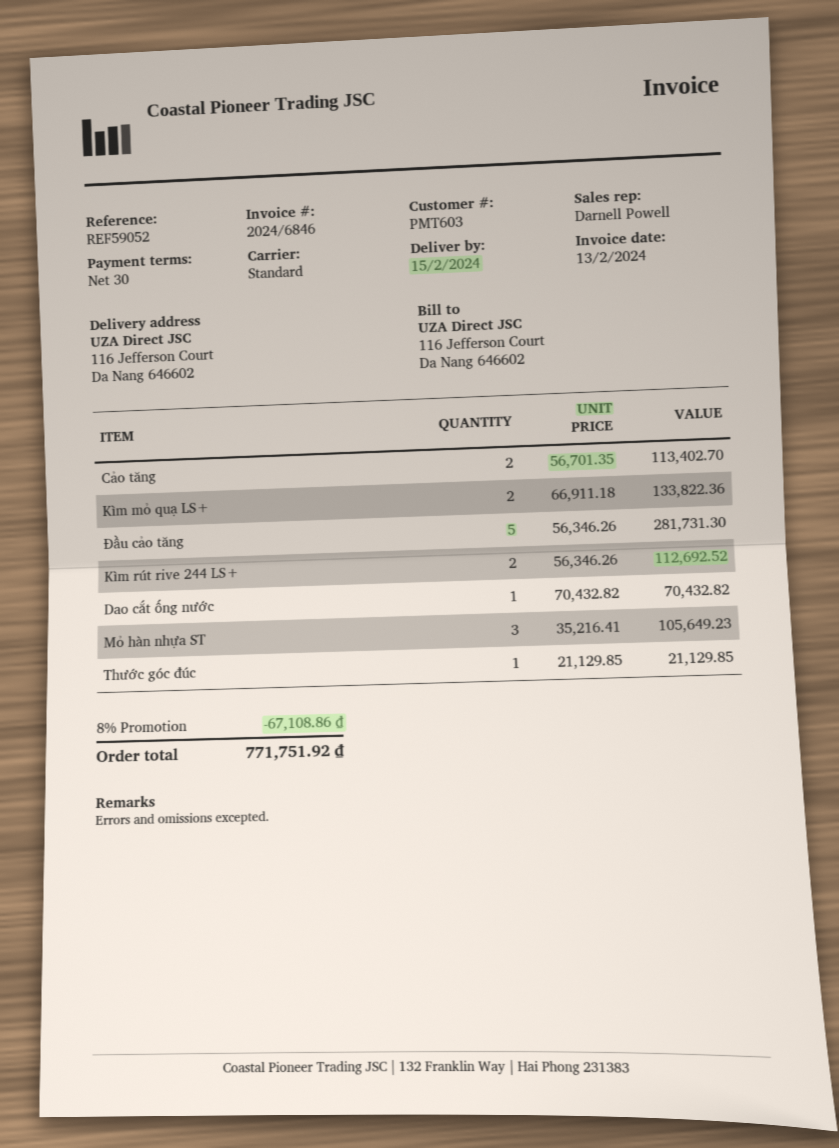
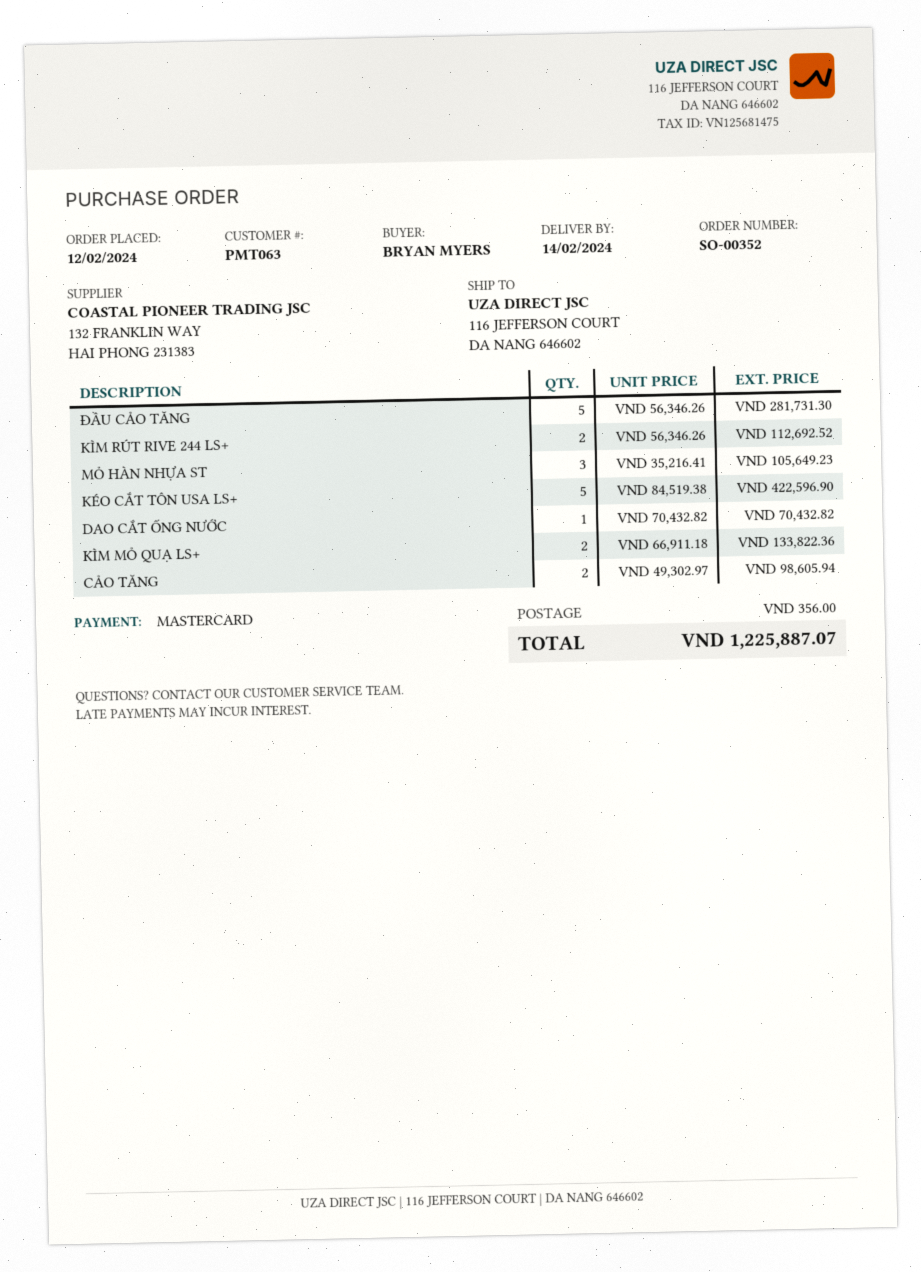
delivery date: 2024-02-15 -> 2024-02-14
customer number: PMT603 -> PMT063
Cảo tăng: 2 x 56701.35 = 113402.70 -> 2 x 49302.97 = 98605.94
Thước góc đúc: 1 x 21129.85 = 21129.85 -> none
KÉO CẮT TÔN USA LS+: none -> 5 x 84519.38 = 422596.90
discount: 8% = 67108.86 -> none
shipping: none -> 356.00
total: 771751.92 -> 1225887.07

